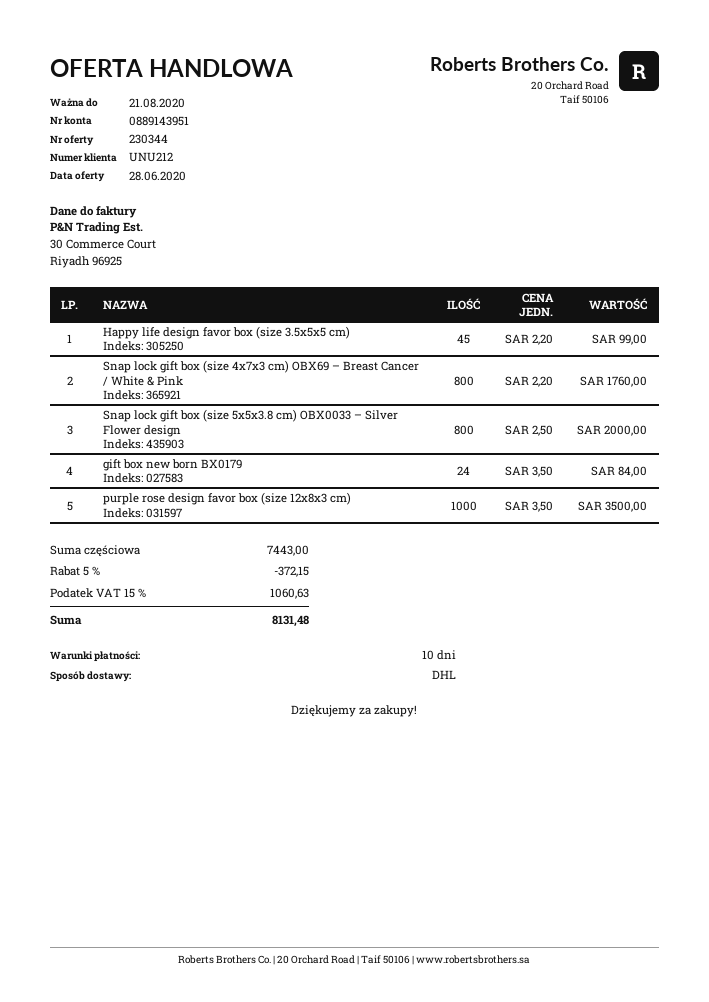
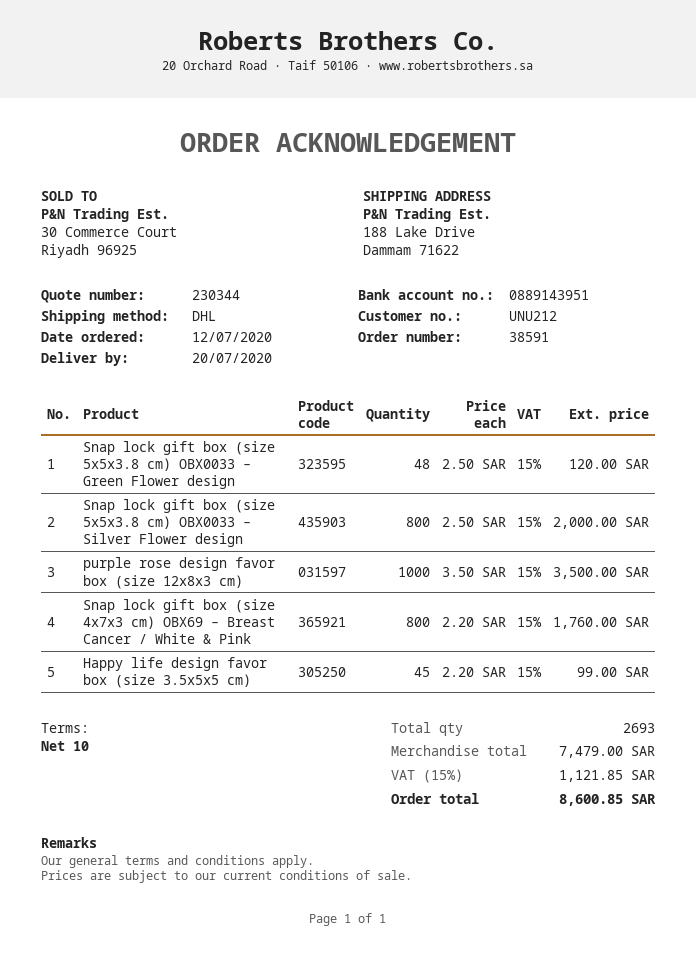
gift box new born BX0179: 24 x 3.50 = 84.00 -> none
Snap lock gift box (size 5x5x3.8 cm) OBX0033 – Green Flower design: none -> 48 x 2.50 = 120.00
subtotal: 7443.00 -> 7479.00
discount: 5% = 372.15 -> none
tax: 15% = 1060.63 -> 15% = 1121.85
total: 8131.48 -> 8600.85

